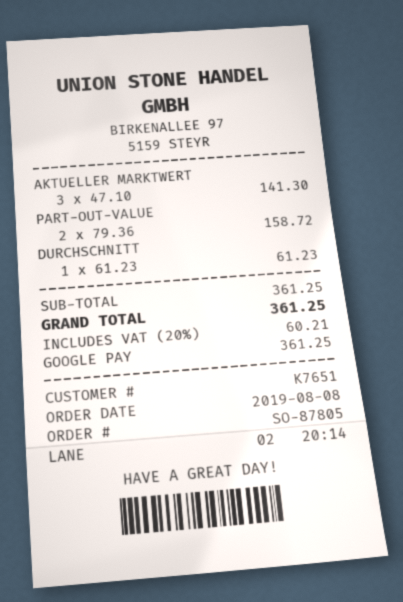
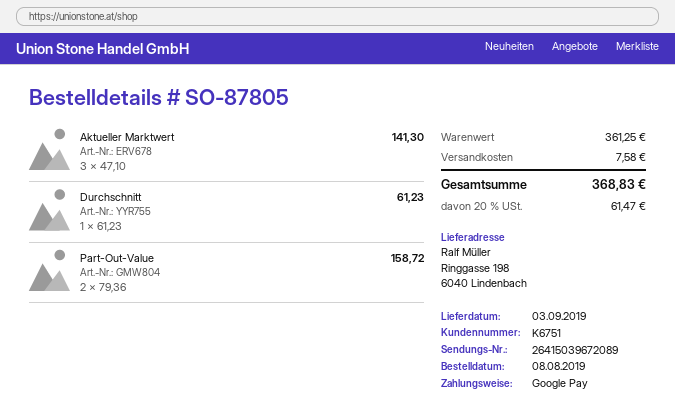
customer number: K7651 -> K6751
shipping: none -> 7.58
tax: 20% = 60.21 -> 20% = 61.47
total: 361.25 -> 368.83

